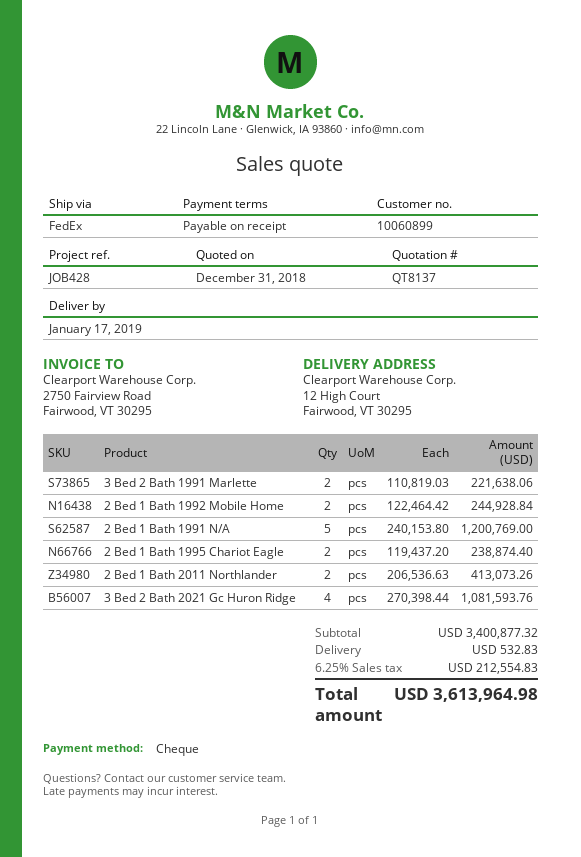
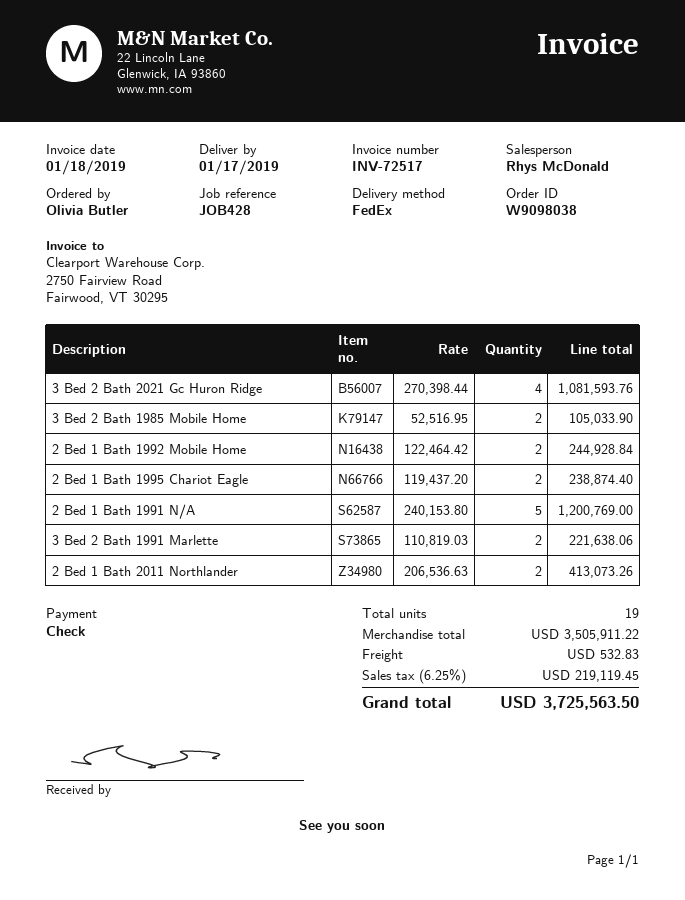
3 Bed 2 Bath 1985 Mobile Home: none -> 2 x 52516.95 = 105033.90
subtotal: 3400877.32 -> 3505911.22
tax: 6.25% = 212554.83 -> 6.25% = 219119.45
total: 3613964.98 -> 3725563.50

